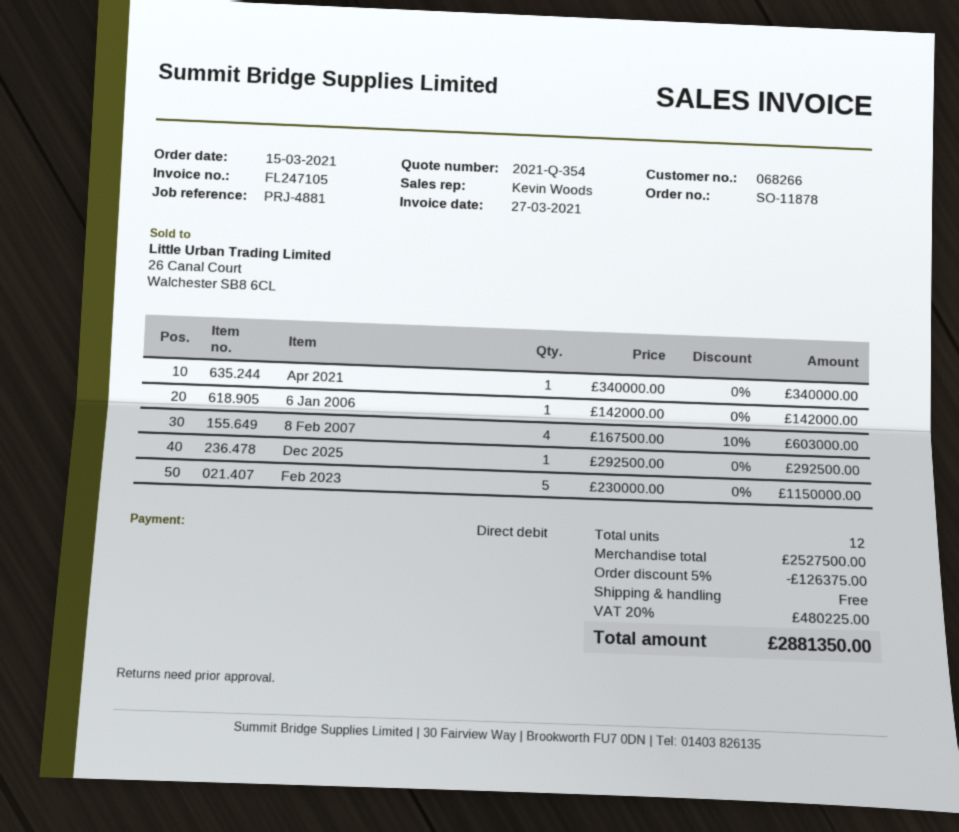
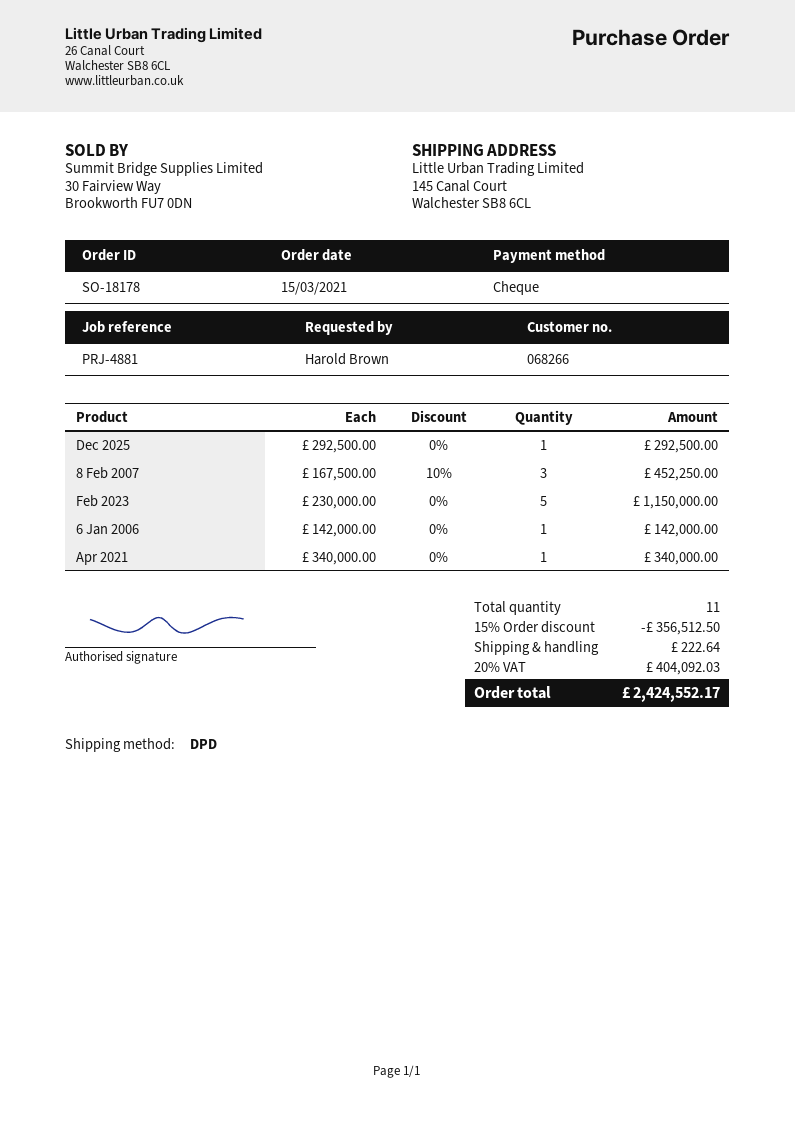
order number: SO-11878 -> SO-18178
payment method: direct debit -> cheque
8 Feb 2007: 4 x 167500.00 - 10% = 603000.00 -> 3 x 167500.00 - 10% = 452250.00
total quantity: 12 -> 11
discount: 5% = 126375.00 -> 15% = 356512.50
shipping: 0.00 -> 222.64
tax: 20% = 480225.00 -> 20% = 404092.03
total: 2881350.00 -> 2424552.17

